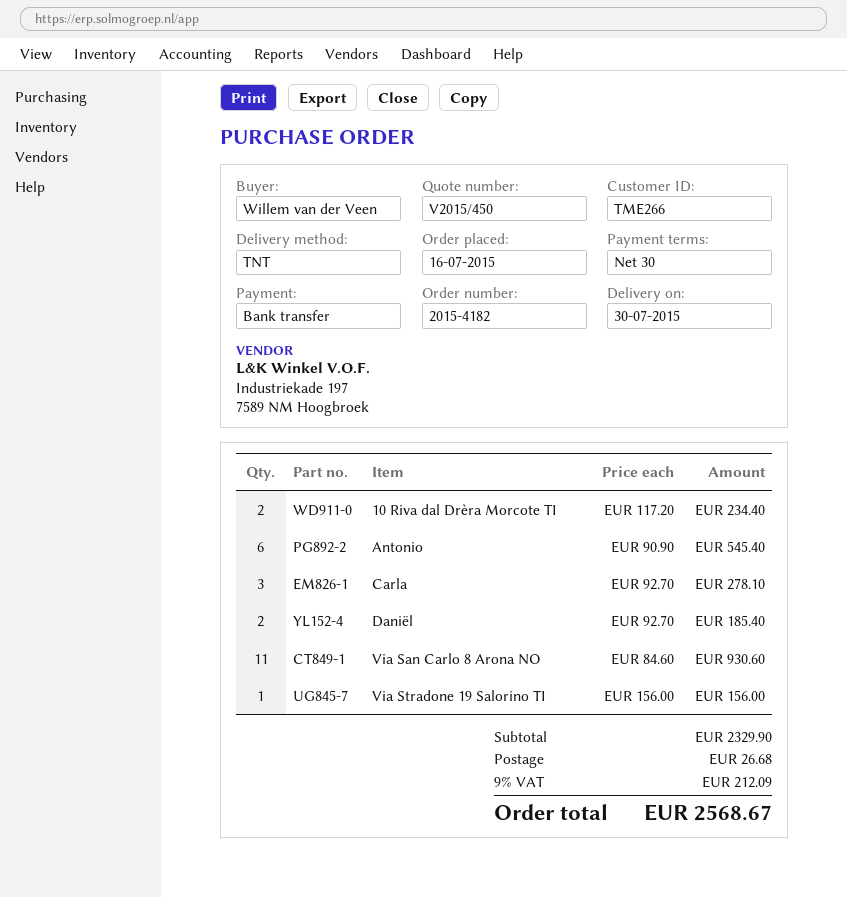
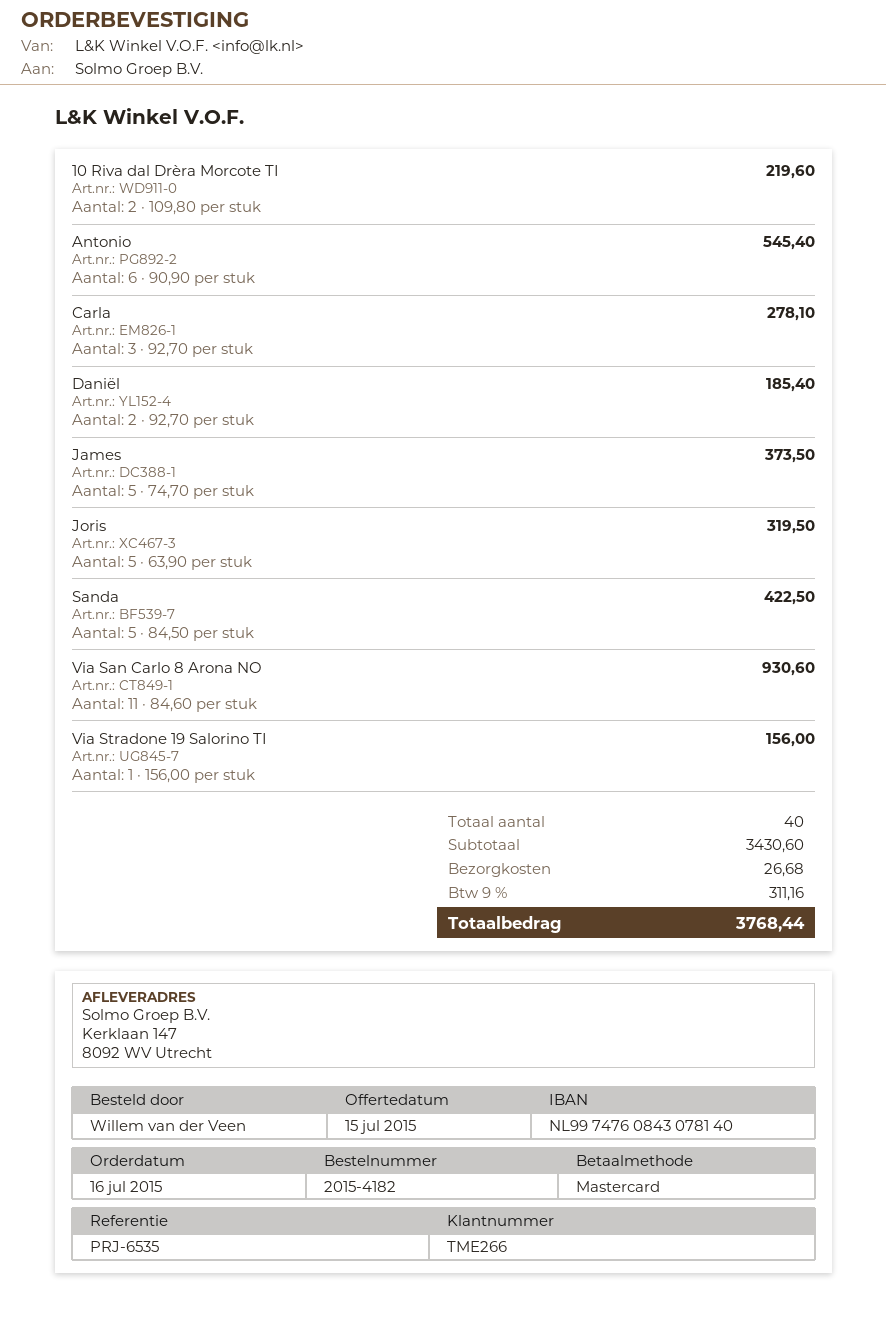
payment method: bank transfer -> Mastercard
10 Riva dal Drèra Morcote TI: 2 x 117.20 = 234.40 -> 2 x 109.80 = 219.60
James: none -> 5 x 74.70 = 373.50
Joris: none -> 5 x 63.90 = 319.50
Sanda: none -> 5 x 84.50 = 422.50
subtotal: 2329.90 -> 3430.60
tax: 9% = 212.09 -> 9% = 311.16
total: 2568.67 -> 3768.44

